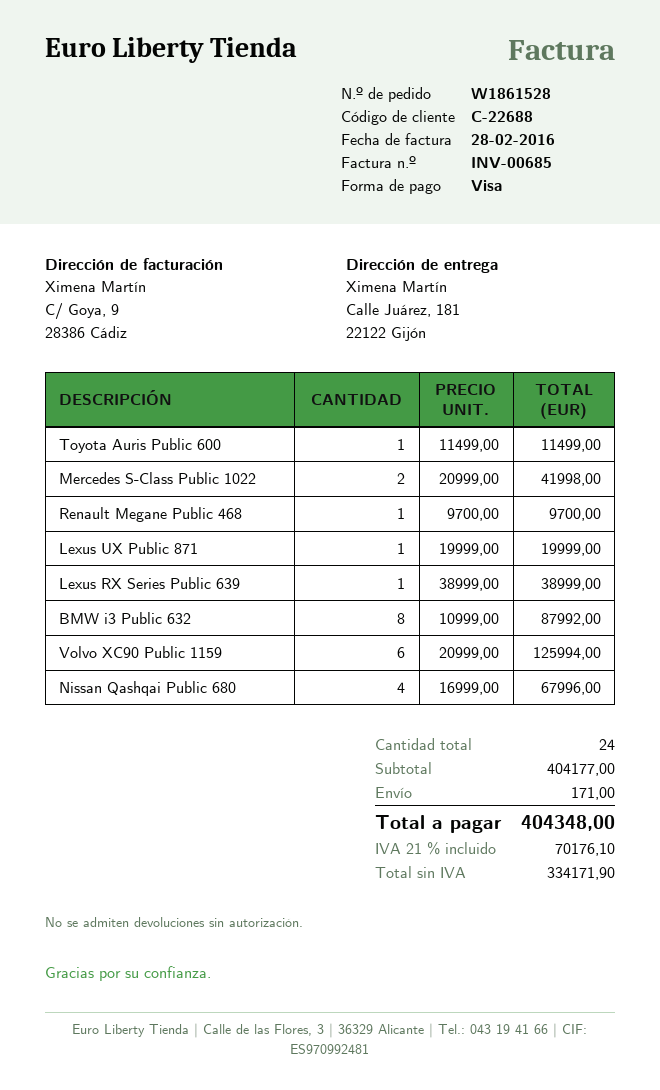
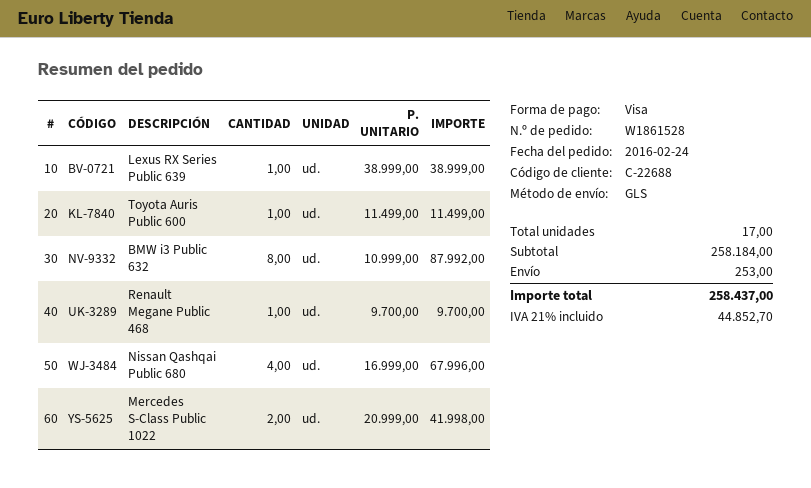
Lexus UX Public 871: 1 x 19999.00 = 19999.00 -> none
Volvo XC90 Public 1159: 6 x 20999.00 = 125994.00 -> none
total quantity: 24 -> 17
subtotal: 404177.00 -> 258184.00
shipping: 171.00 -> 253.00
tax: 21% = 70176.10 -> 21% = 44852.70
total: 404348.00 -> 258437.00

